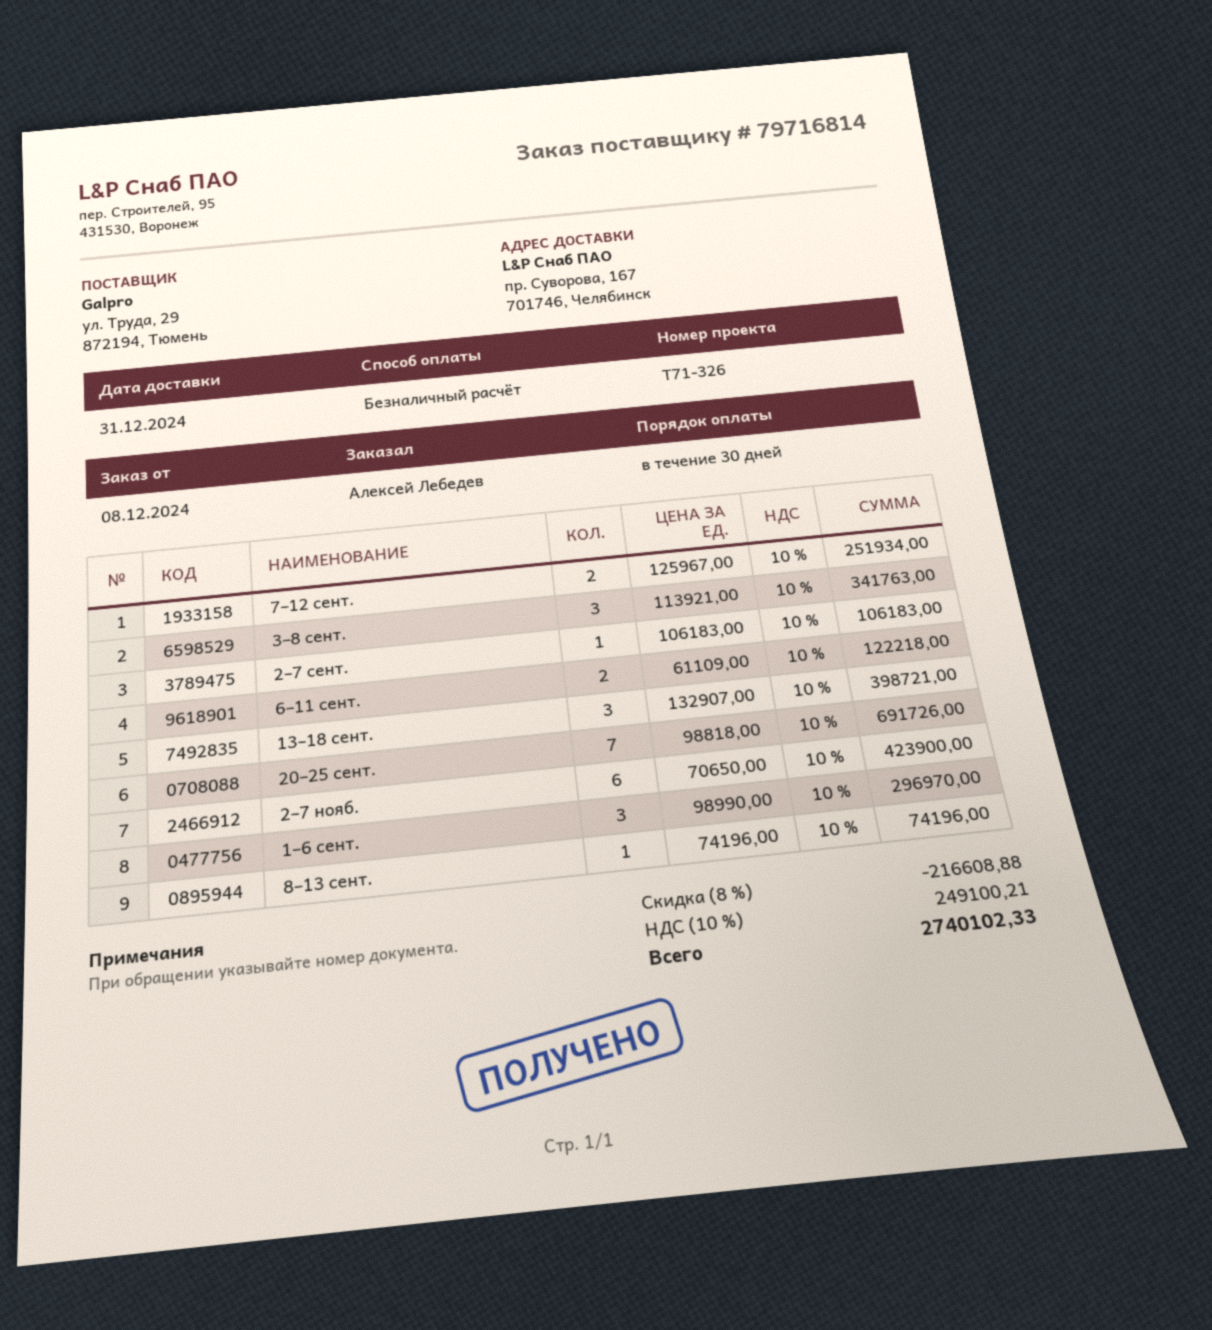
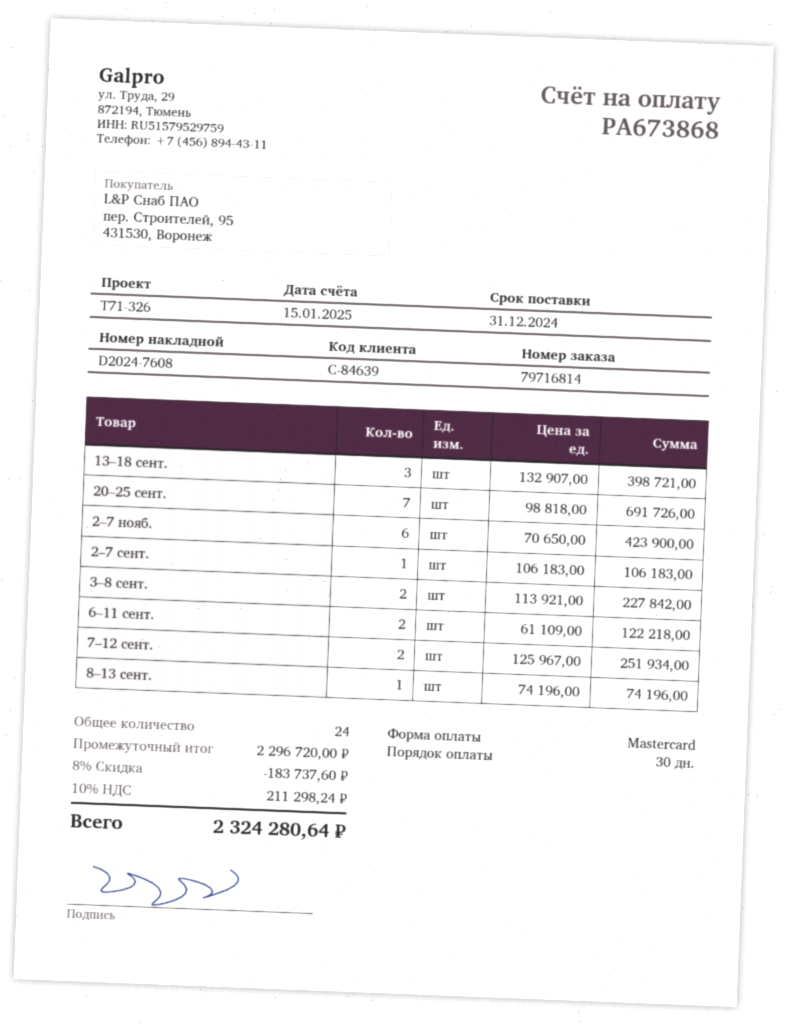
payment method: bank transfer -> Mastercard
3–8 сент.: 3 x 113921.00 = 341763.00 -> 2 x 113921.00 = 227842.00
1–6 сент.: 3 x 98990.00 = 296970.00 -> none
discount: 8% = 216608.88 -> 8% = 183737.60
tax: 10% = 249100.21 -> 10% = 211298.24
total: 2740102.33 -> 2324280.64

